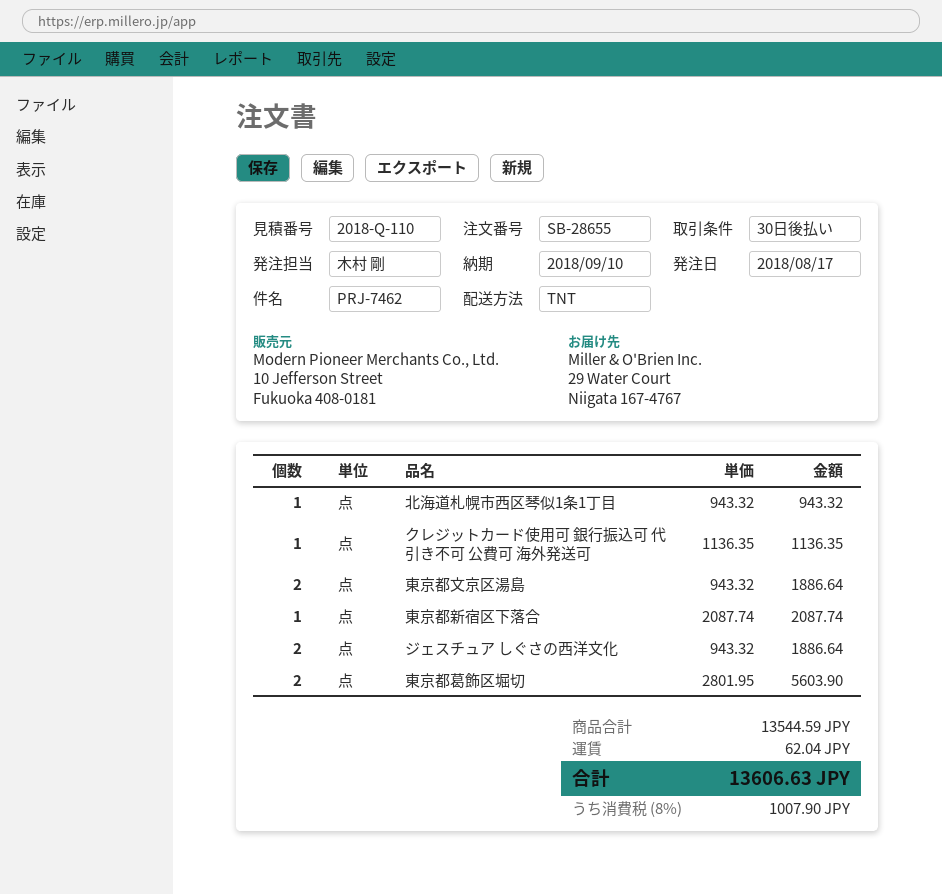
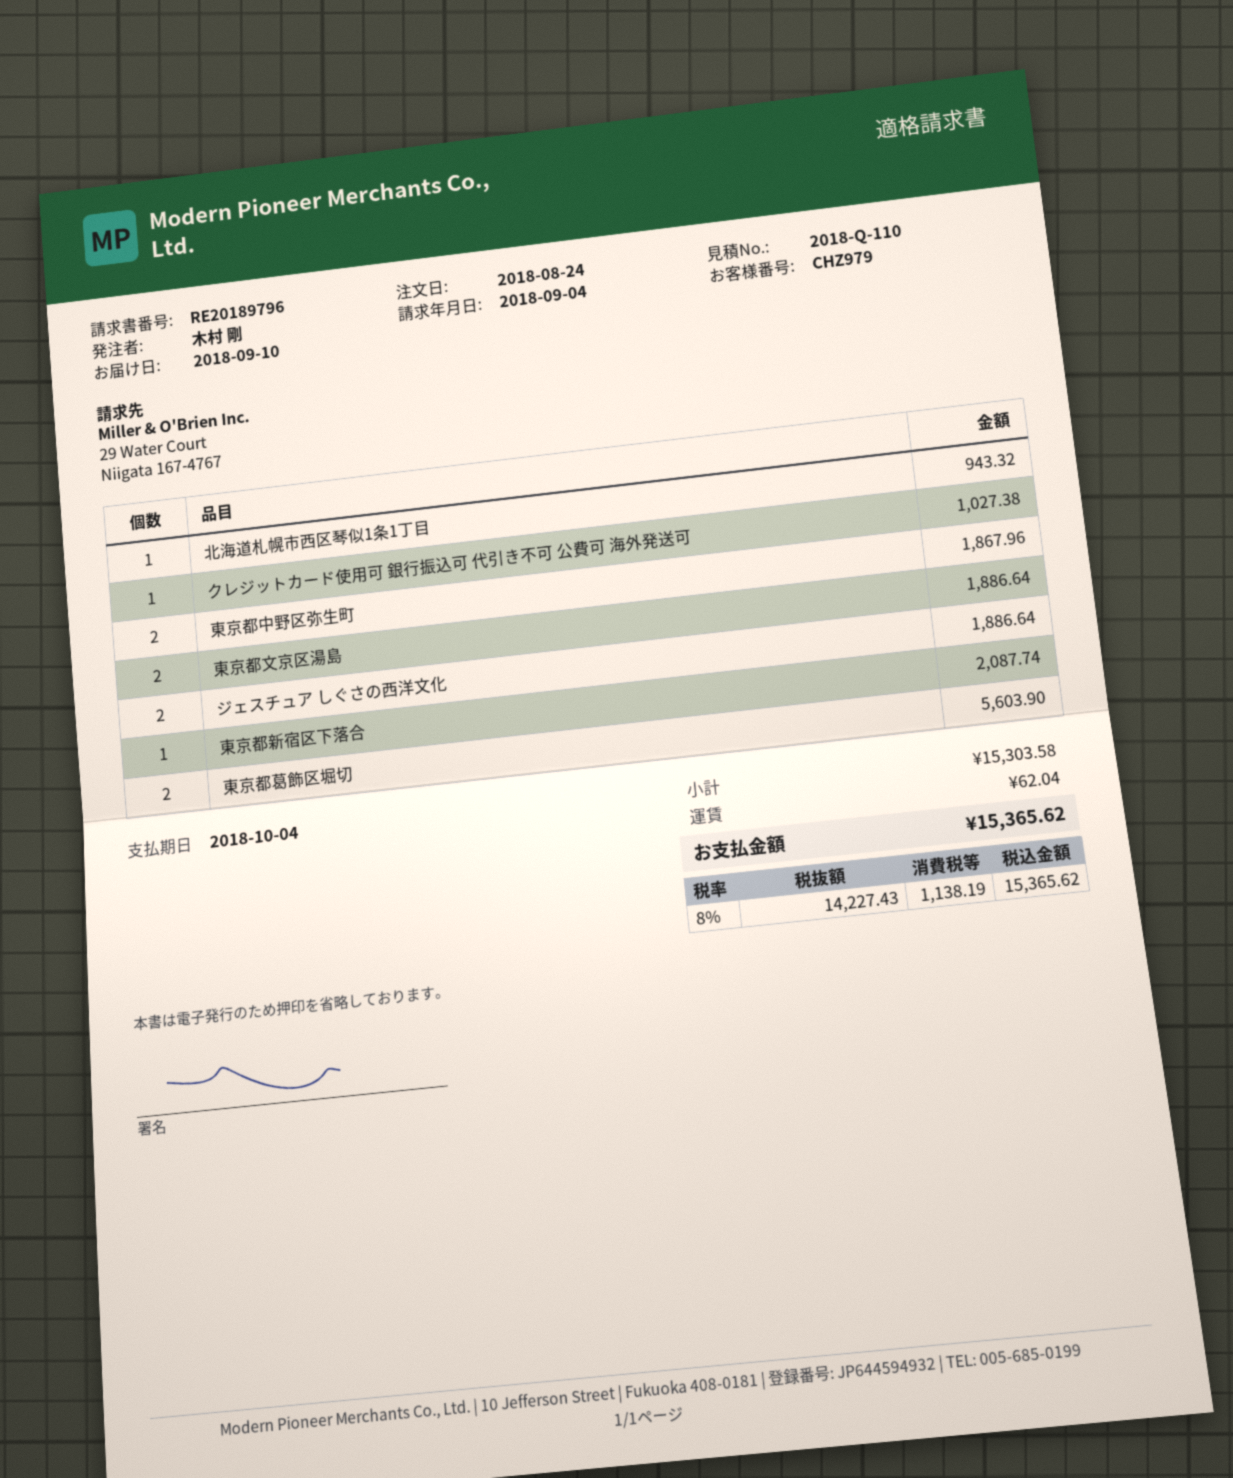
order date: 2018-08-17 -> 2018-08-24
クレジットカード使用可 銀行振込可 代引き不可 公費可 海外発送可: 1 for 1136.35 -> 1 for 1027.38
東京都中野区弥生町: none -> 2 for 1867.96
subtotal: 13544.59 -> 15303.58
tax: 8% = 1007.90 -> 8% = 1138.19
total: 13606.63 -> 15365.62

